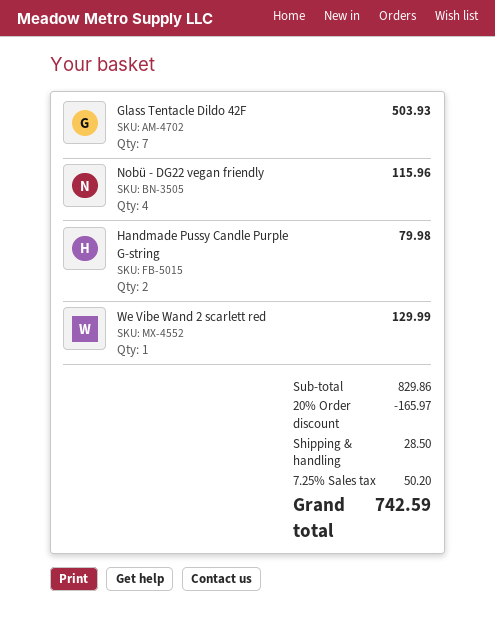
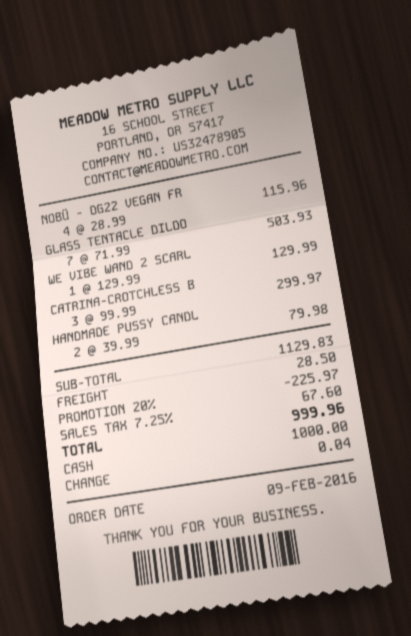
CATRINA-CROTCHLESS B: none -> 3 for 299.97
subtotal: 829.86 -> 1129.83
discount: 20% = 165.97 -> 20% = 225.97
tax: 7.25% = 50.20 -> 7.25% = 67.60
total: 742.59 -> 999.96

